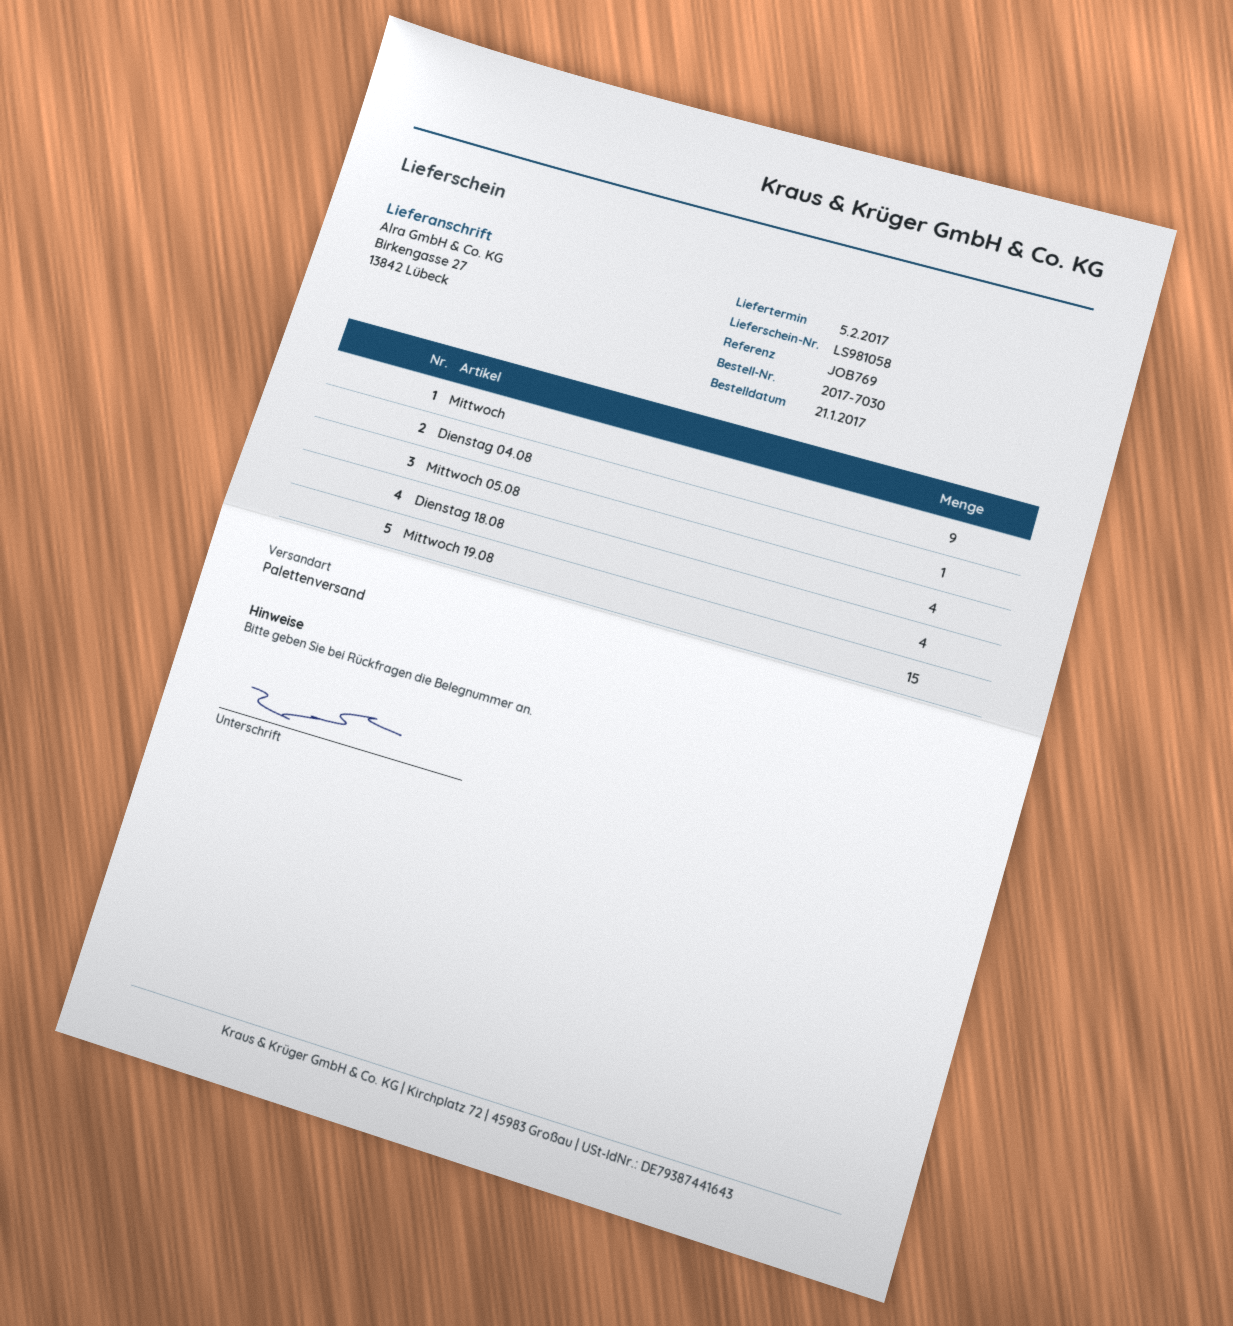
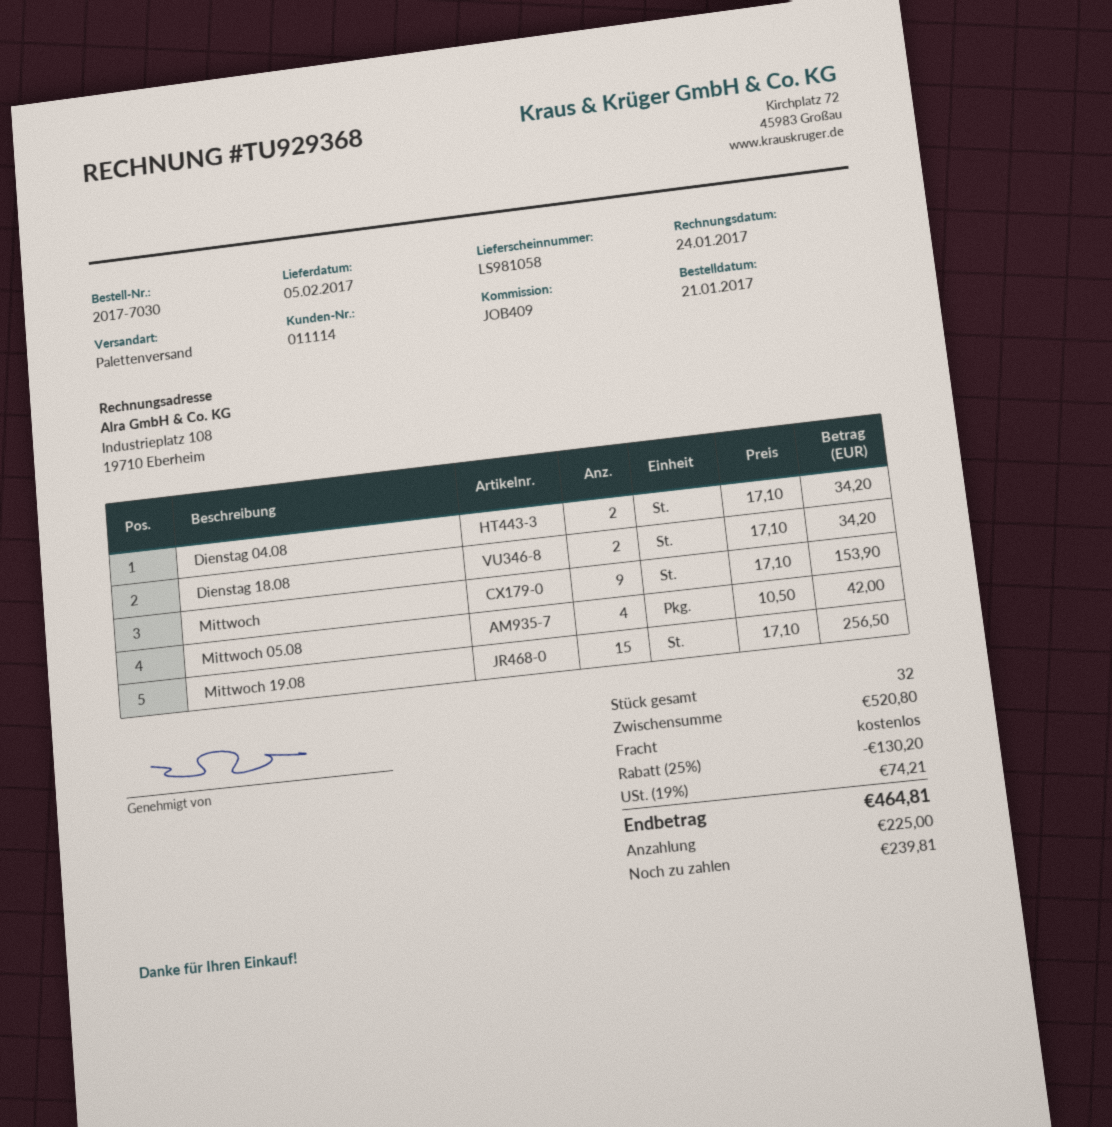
reference: JOB769 -> JOB409
Dienstag 04.08: 1 -> 2
Dienstag 18.08: 4 -> 2

